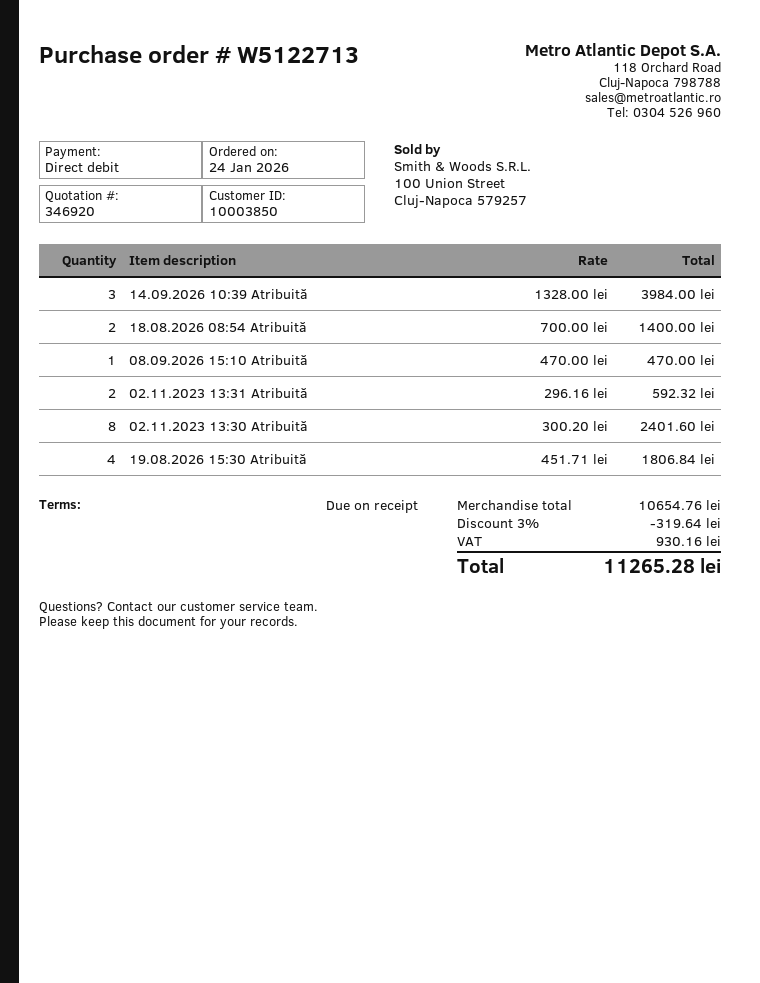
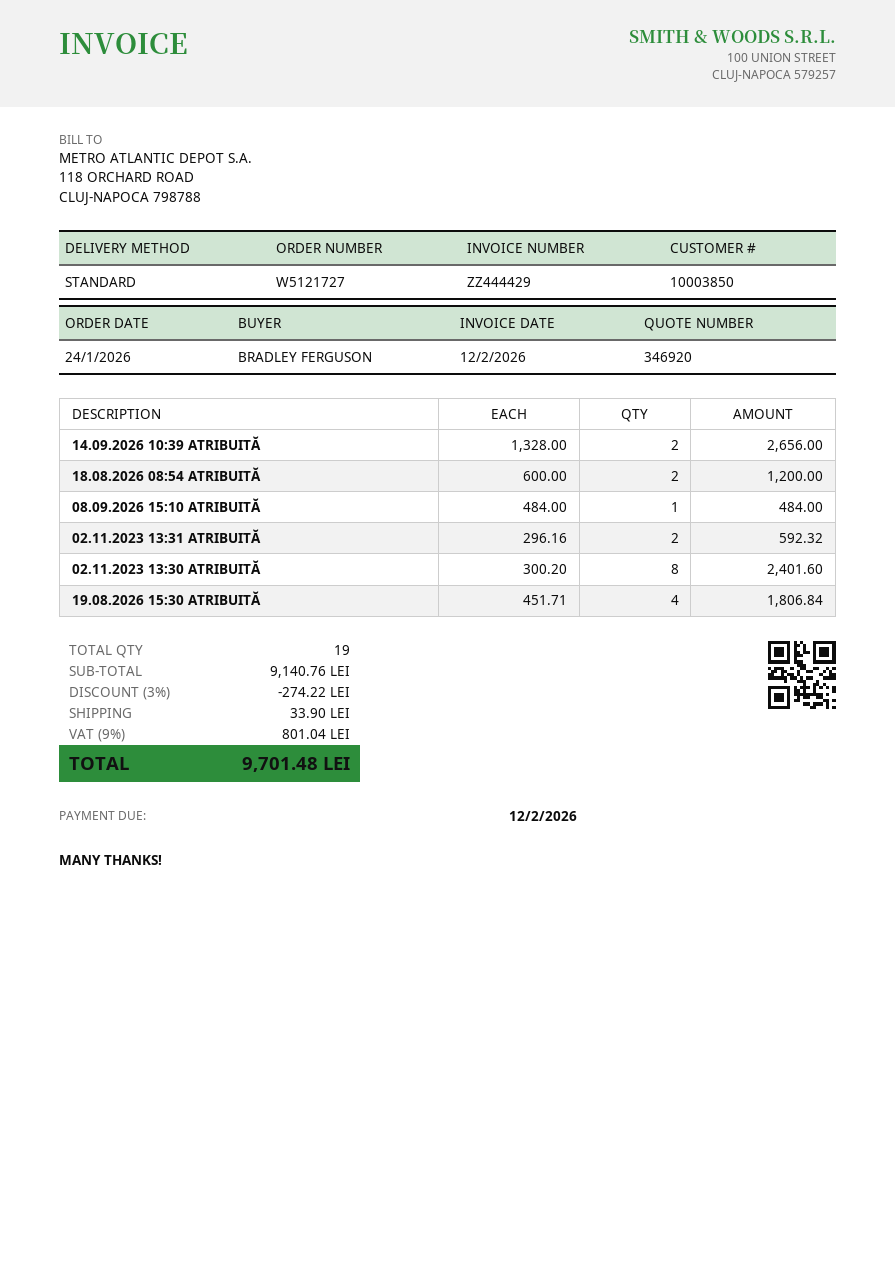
order number: W5122713 -> W5121727
14.09.2026 10:39 Atribuită: 3 x 1328.00 = 3984.00 -> 2 x 1328.00 = 2656.00
18.08.2026 08:54 Atribuită: 2 x 700.00 = 1400.00 -> 2 x 600.00 = 1200.00
08.09.2026 15:10 Atribuită: 1 x 470.00 = 470.00 -> 1 x 484.00 = 484.00
subtotal: 10654.76 -> 9140.76
discount: 3% = 319.64 -> 3% = 274.22
shipping: none -> 33.90
tax: 930.16 -> 801.04
total: 11265.28 -> 9701.48

